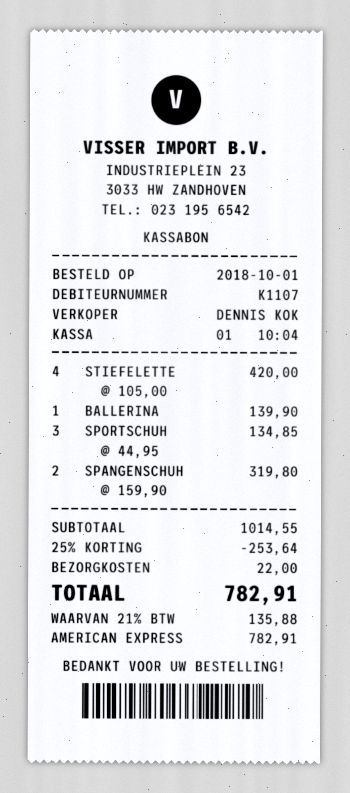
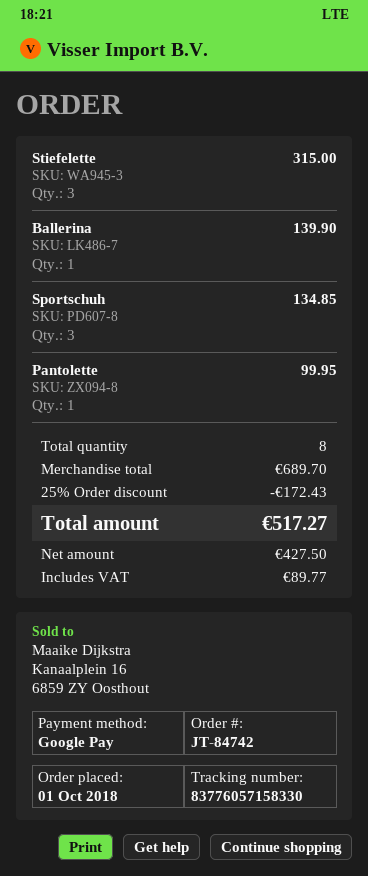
payment method: American Express -> Google Pay
STIEFELETTE: 4 for 420.00 -> 3 for 315.00
SPANGENSCHUH: 2 for 319.80 -> none
Pantolette: none -> 1 for 99.95
subtotal: 1014.55 -> 689.70
discount: 25% = 253.64 -> 25% = 172.43
shipping: 22.00 -> none
tax: 135.88 -> 89.77
total: 782.91 -> 517.27

